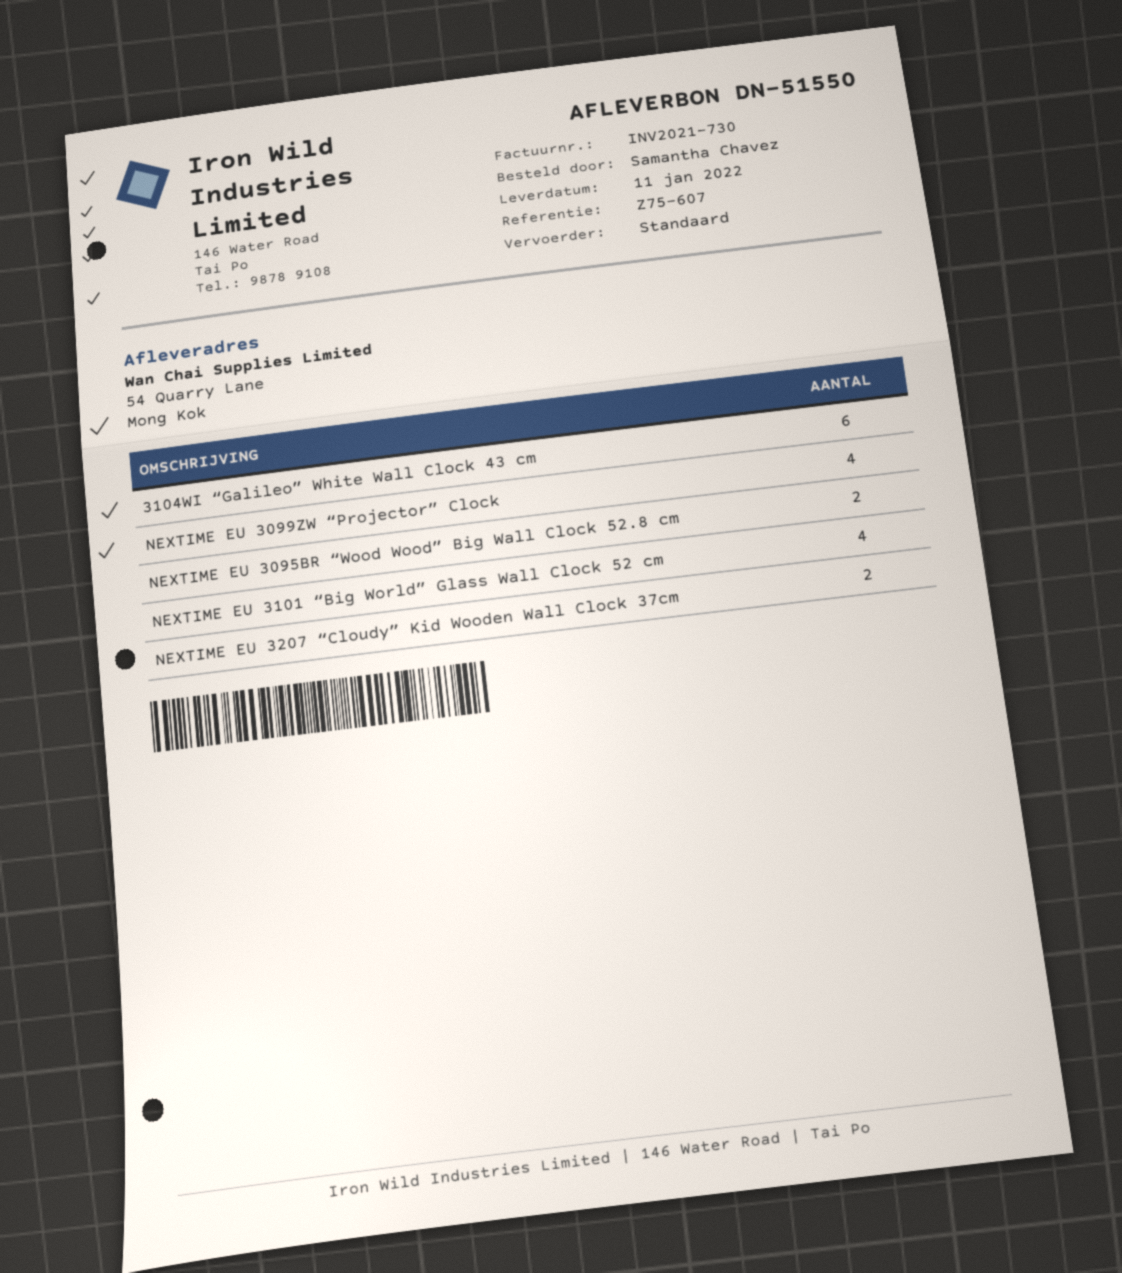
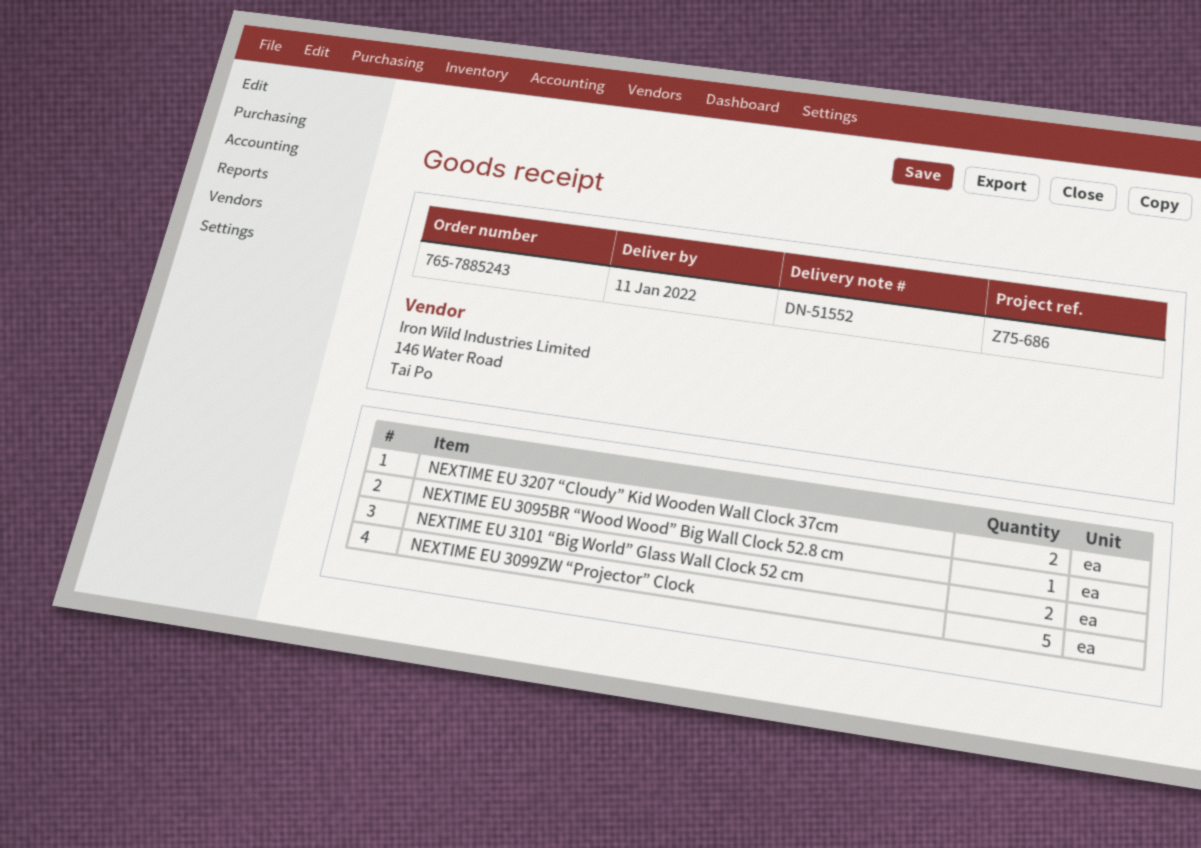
delivery note number: DN-51550 -> DN-51552
reference: Z75-607 -> Z75-686
3104WI “Galileo” White Wall Clock 43 cm: 6 -> none
NEXTIME EU 3099ZW “Projector” Clock: 4 -> 5
NEXTIME EU 3095BR “Wood Wood” Big Wall Clock 52.8 cm: 2 -> 1
NEXTIME EU 3101 “Big World” Glass Wall Clock 52 cm: 4 -> 2

